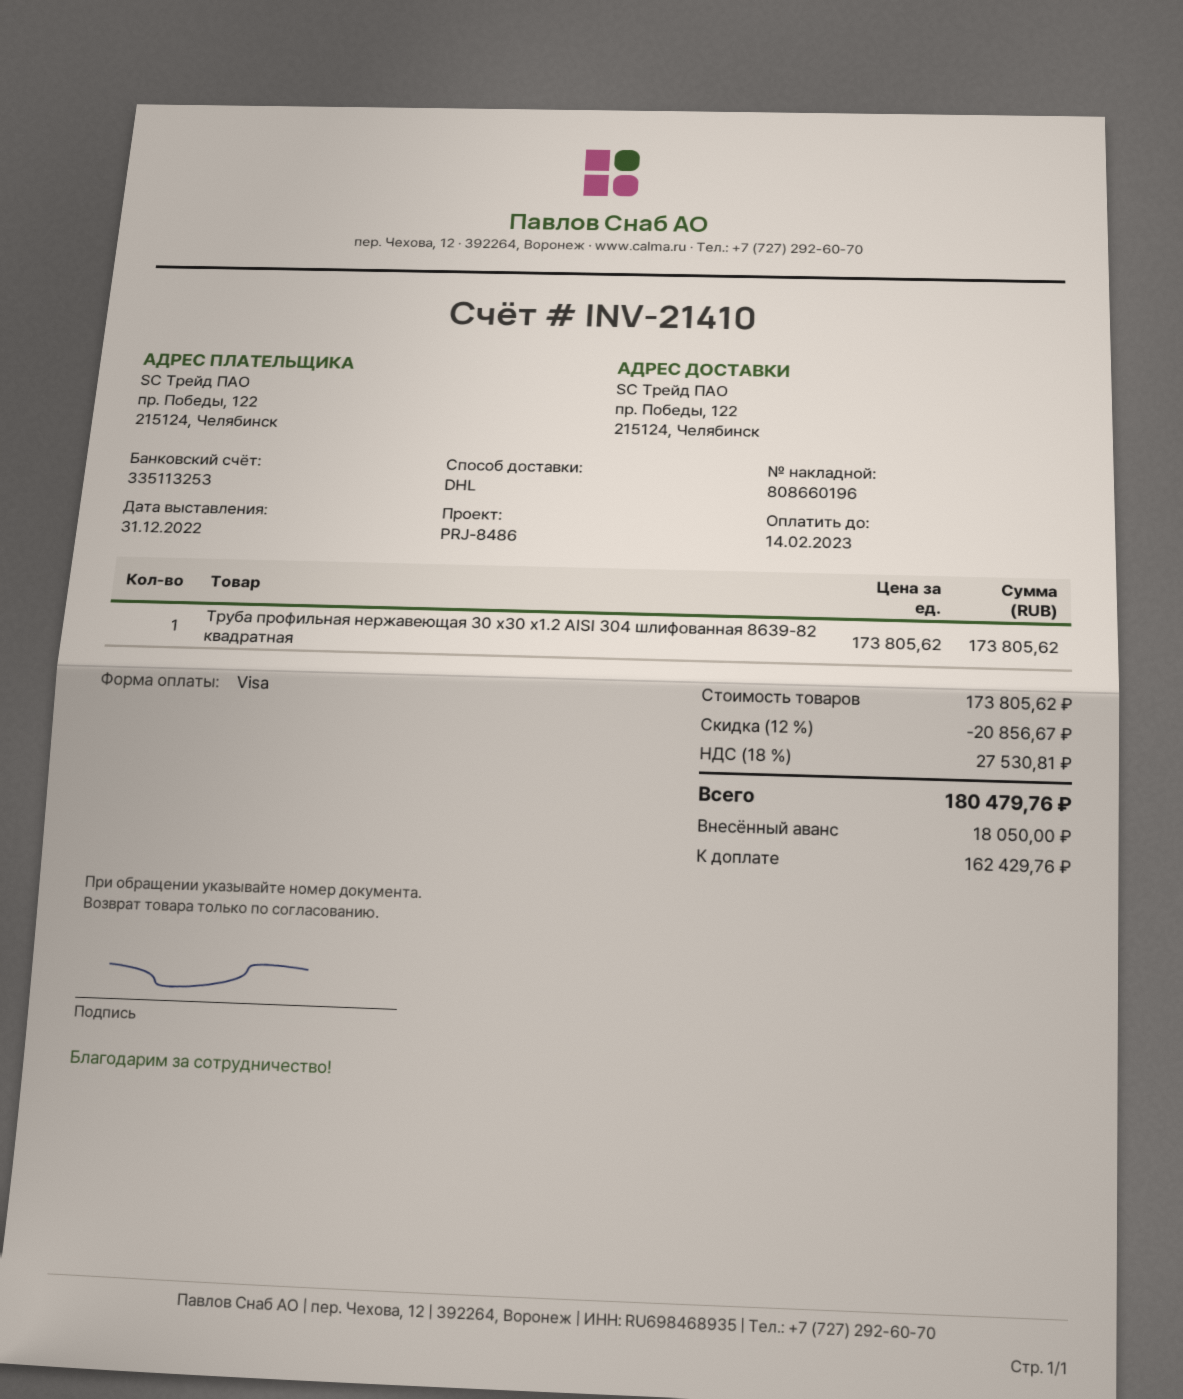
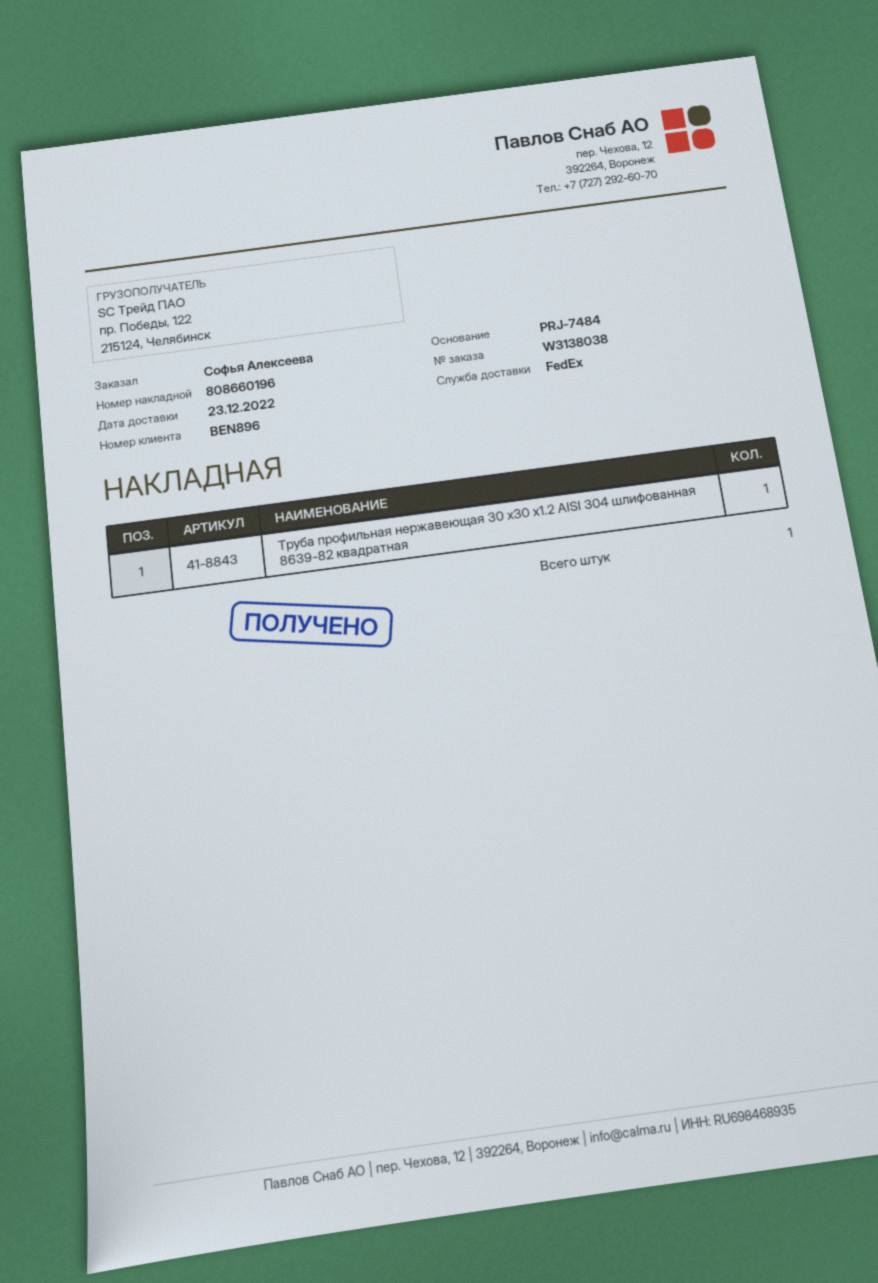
reference: PRJ-8486 -> PRJ-7484
shipping method: DHL -> FedEx

